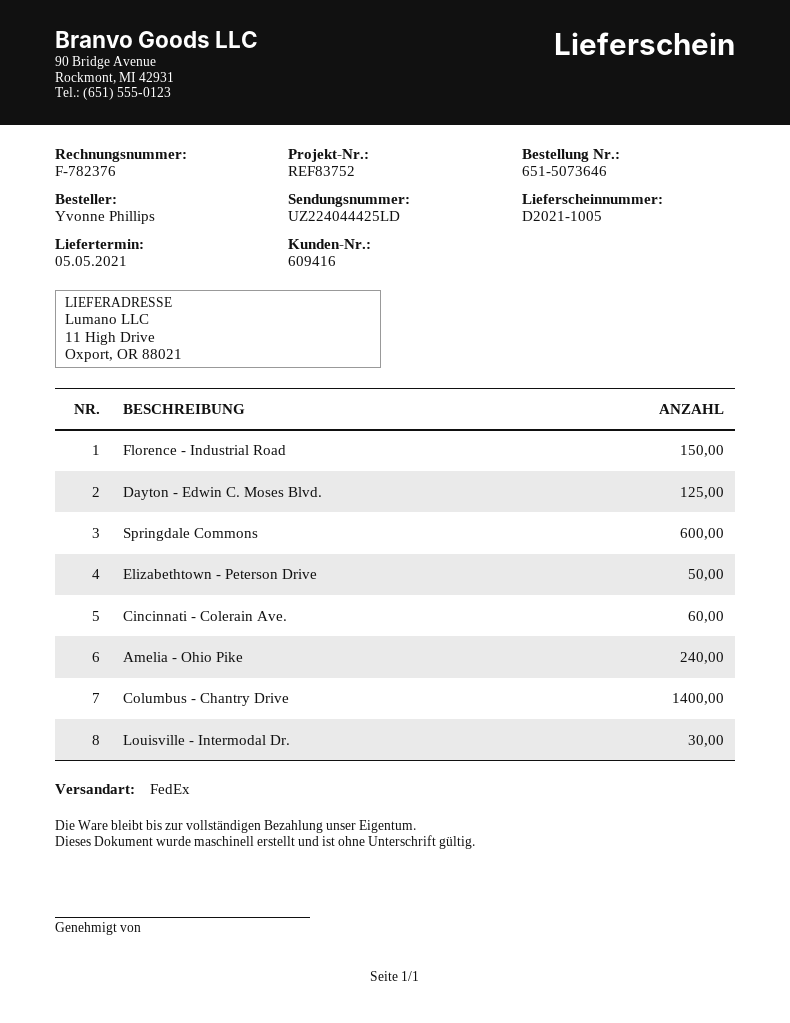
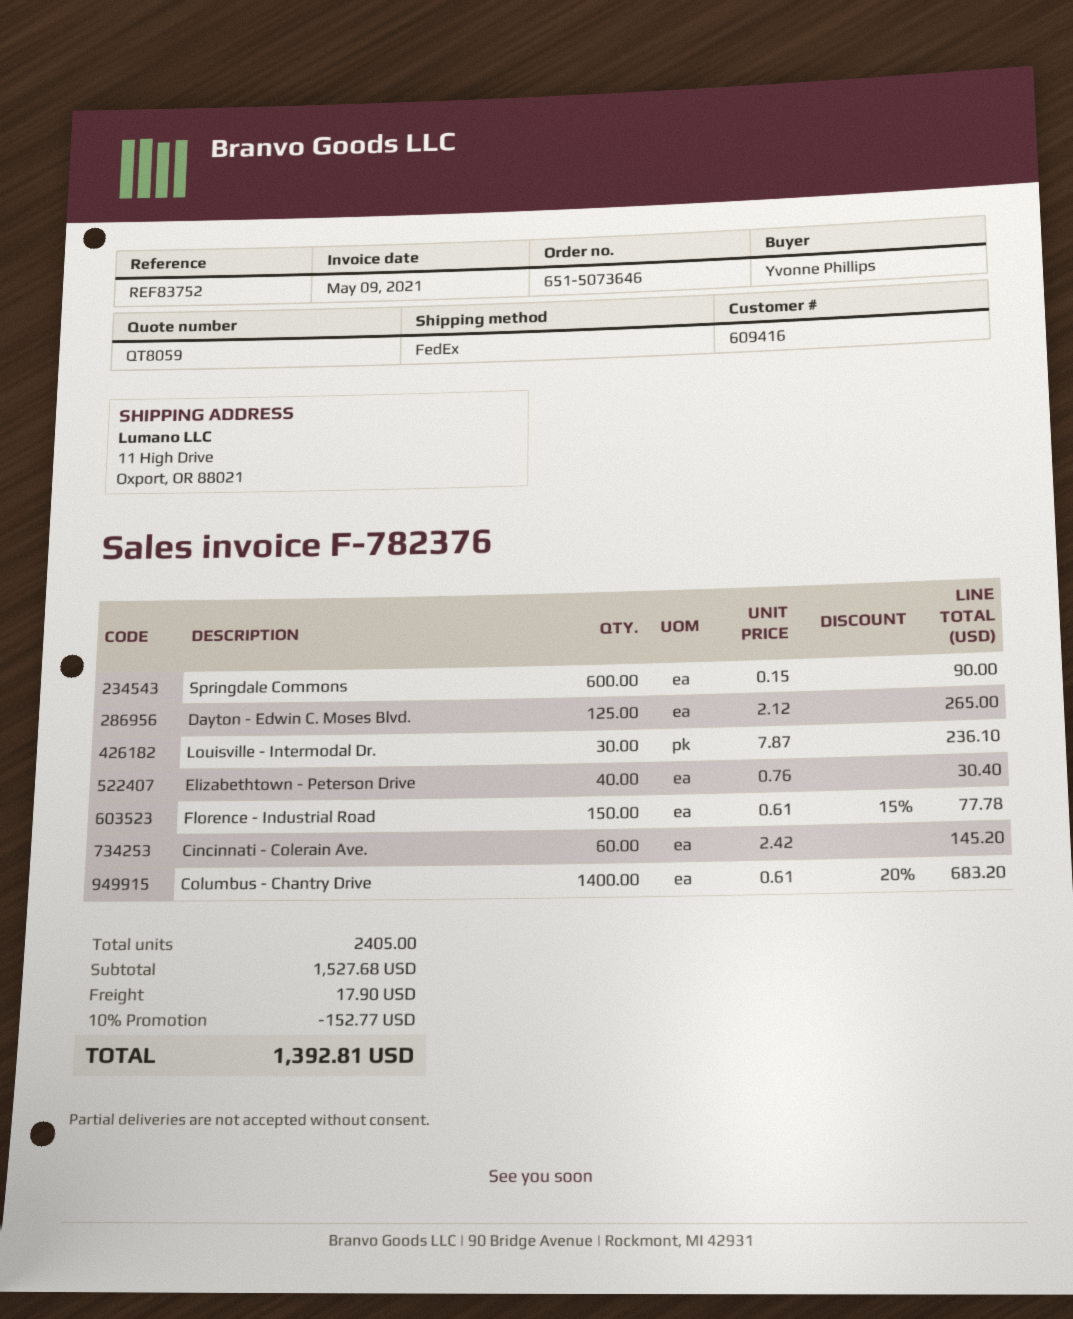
Elizabethtown - Peterson Drive: 50 -> 40
Amelia - Ohio Pike: 240 -> none

